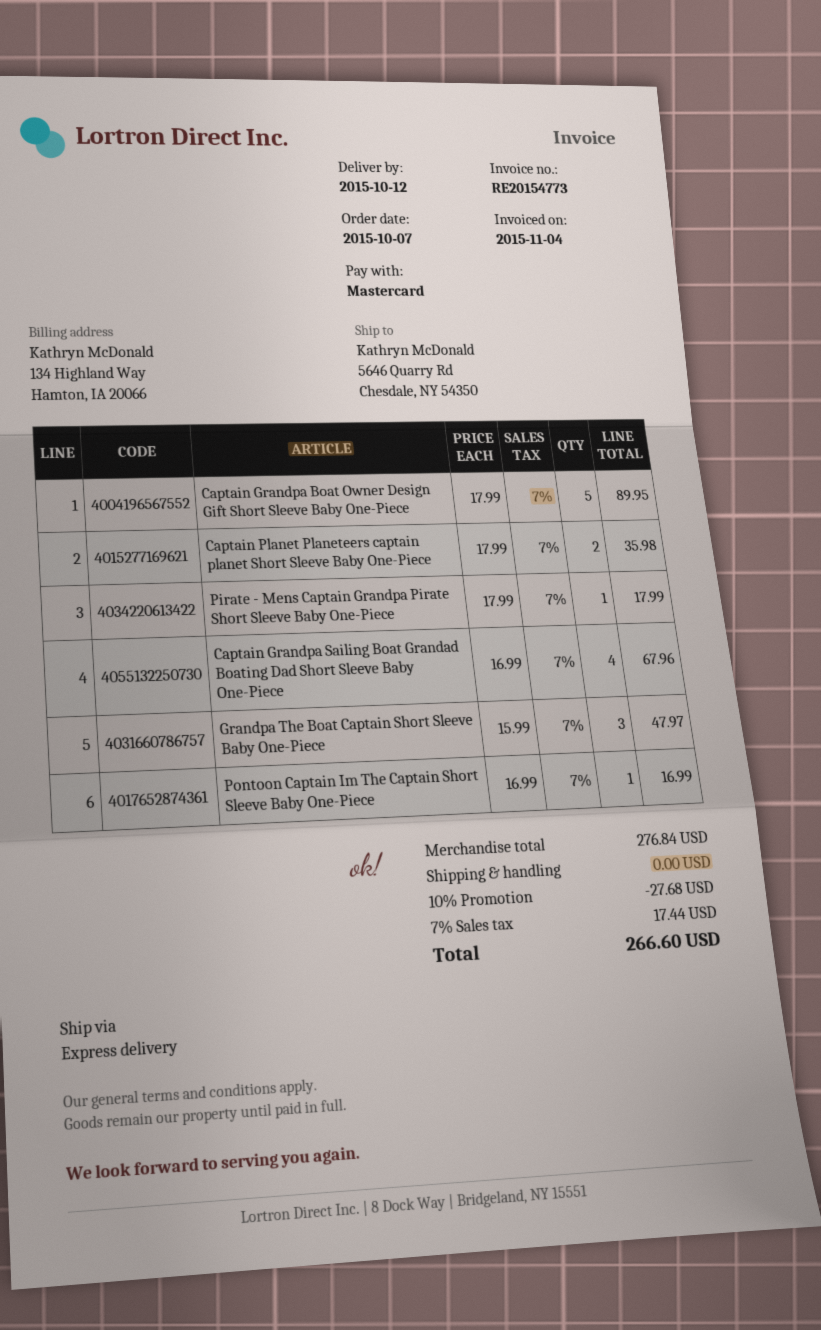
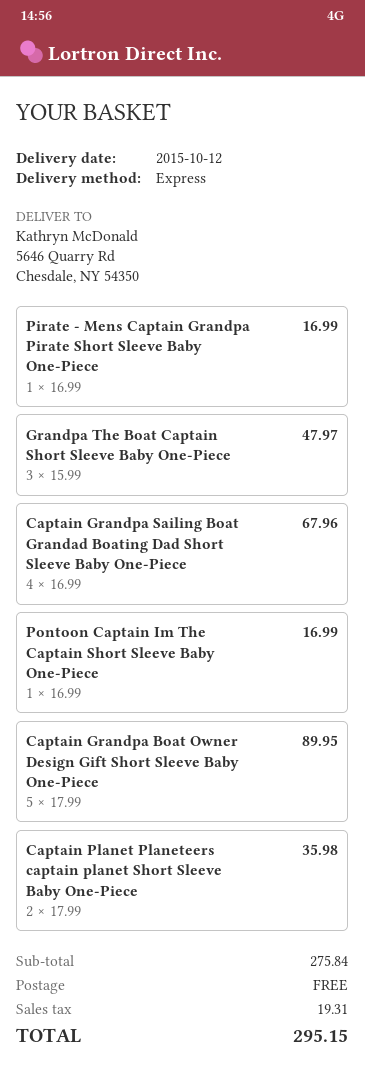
Pirate - Mens Captain Grandpa Pirate Short Sleeve Baby One-Piece: 1 x 17.99 = 17.99 -> 1 x 16.99 = 16.99
subtotal: 276.84 -> 275.84
discount: 10% = 27.68 -> none
tax: 17.44 -> 19.31
total: 266.60 -> 295.15

